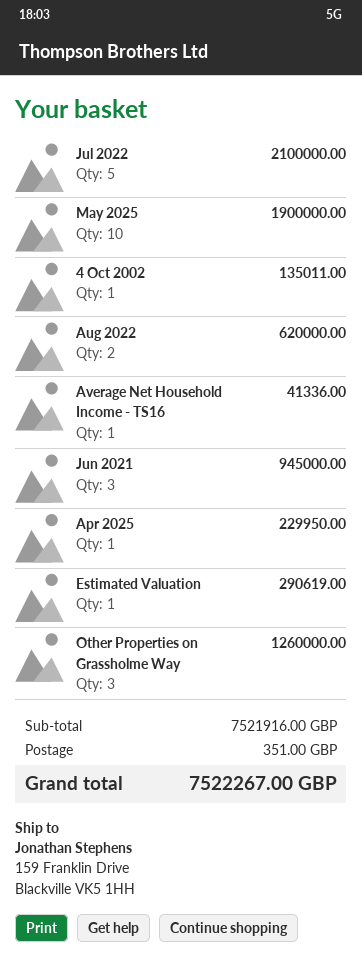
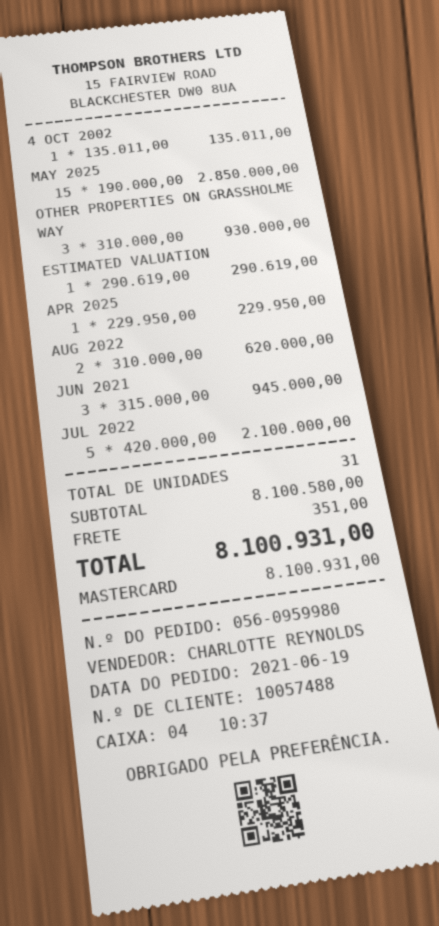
May 2025: 10 for 1900000.00 -> 15 for 2850000.00
Average Net Household Income - TS16: 1 for 41336.00 -> none
Other Properties on Grassholme Way: 3 for 1260000.00 -> 3 for 930000.00
subtotal: 7521916.00 -> 8100580.00
total: 7522267.00 -> 8100931.00

